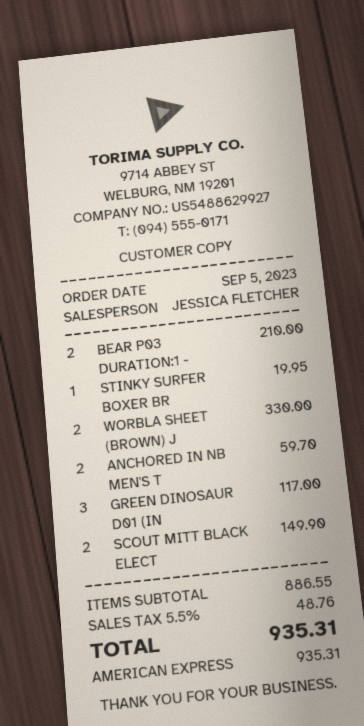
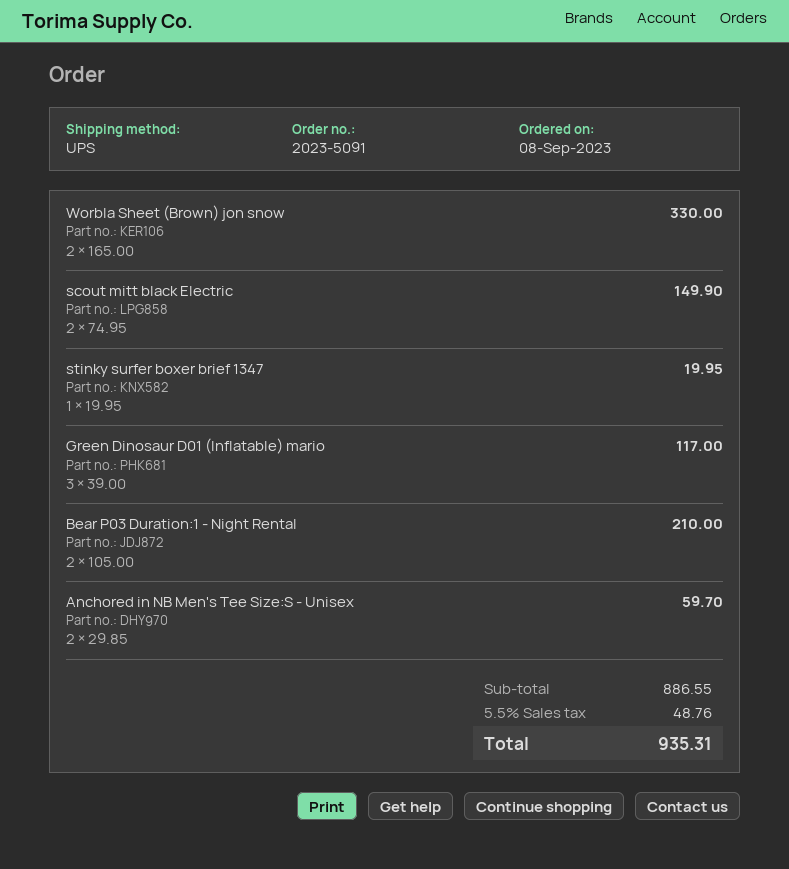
order date: 2023-09-05 -> 2023-09-08

